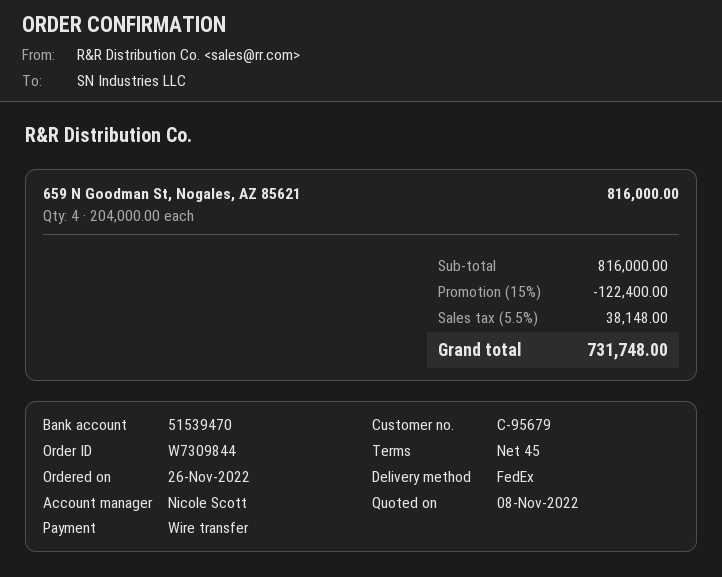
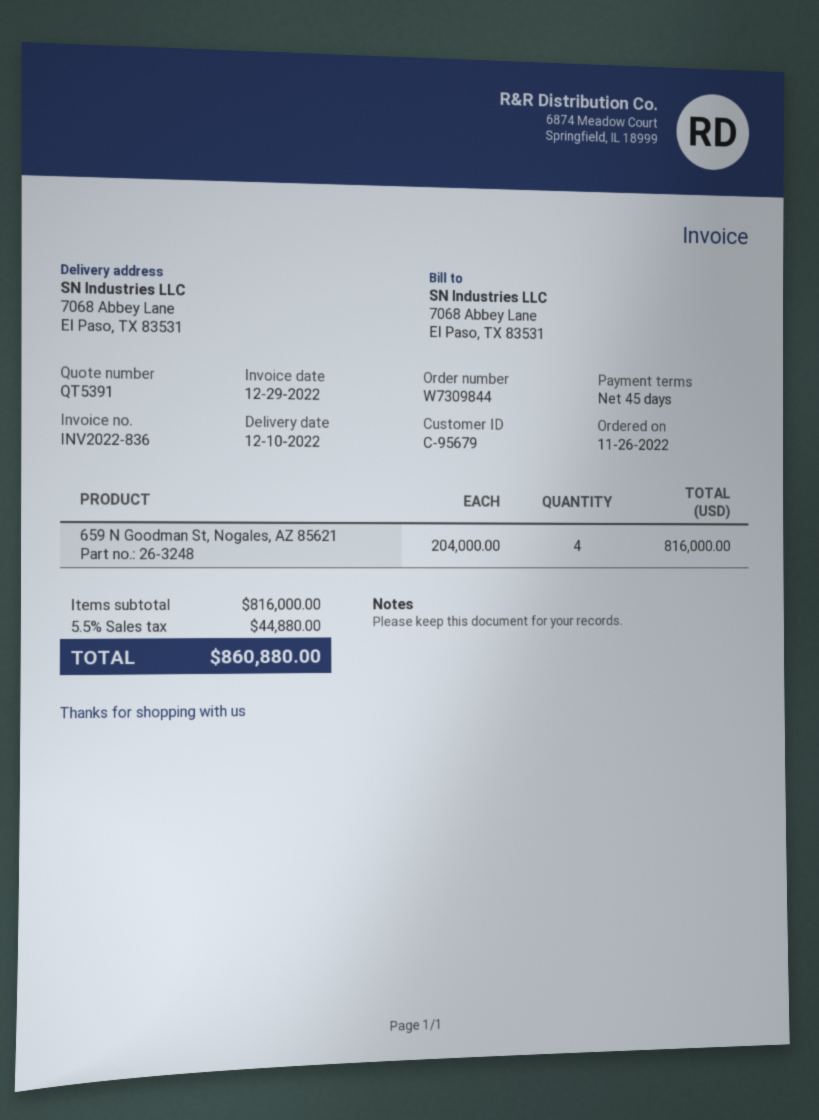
discount: 15% = 122400.00 -> none
tax: 5.5% = 38148.00 -> 5.5% = 44880.00
total: 731748.00 -> 860880.00

